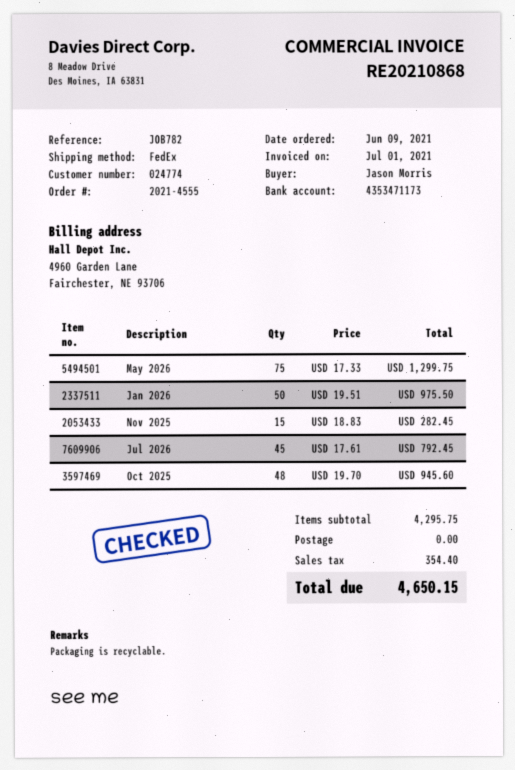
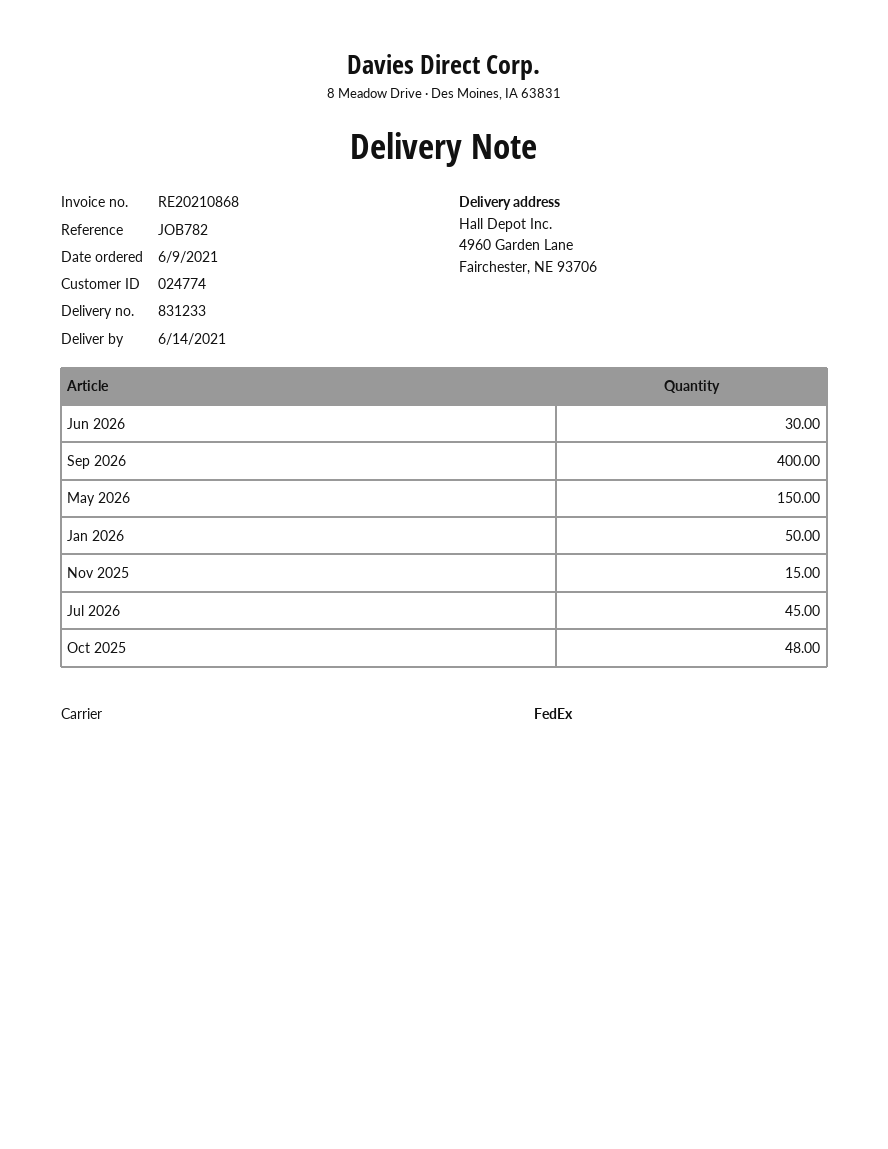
May 2026: 75 -> 150
Jun 2026: none -> 30
Sep 2026: none -> 400

